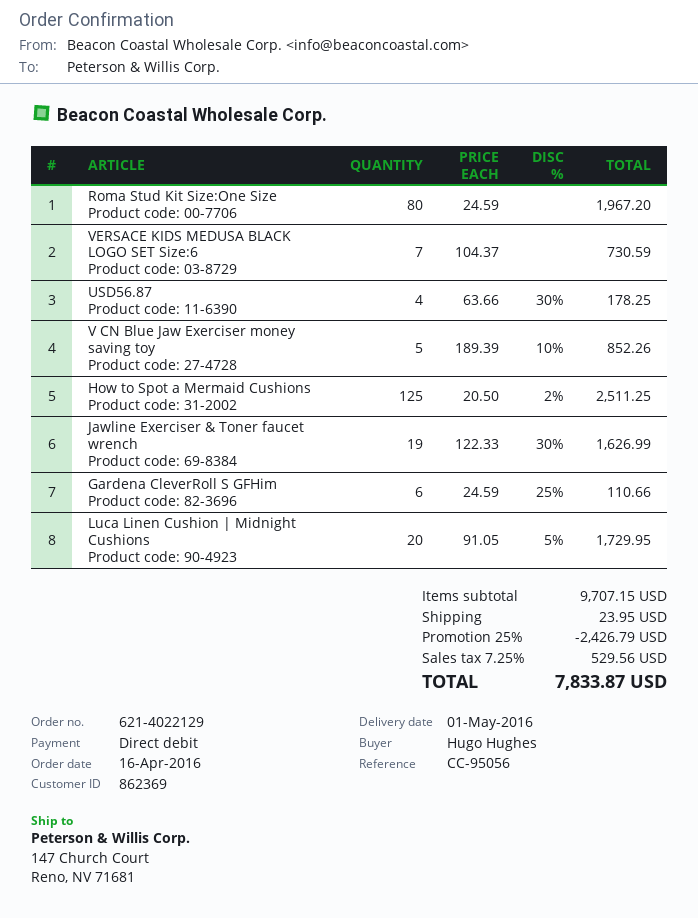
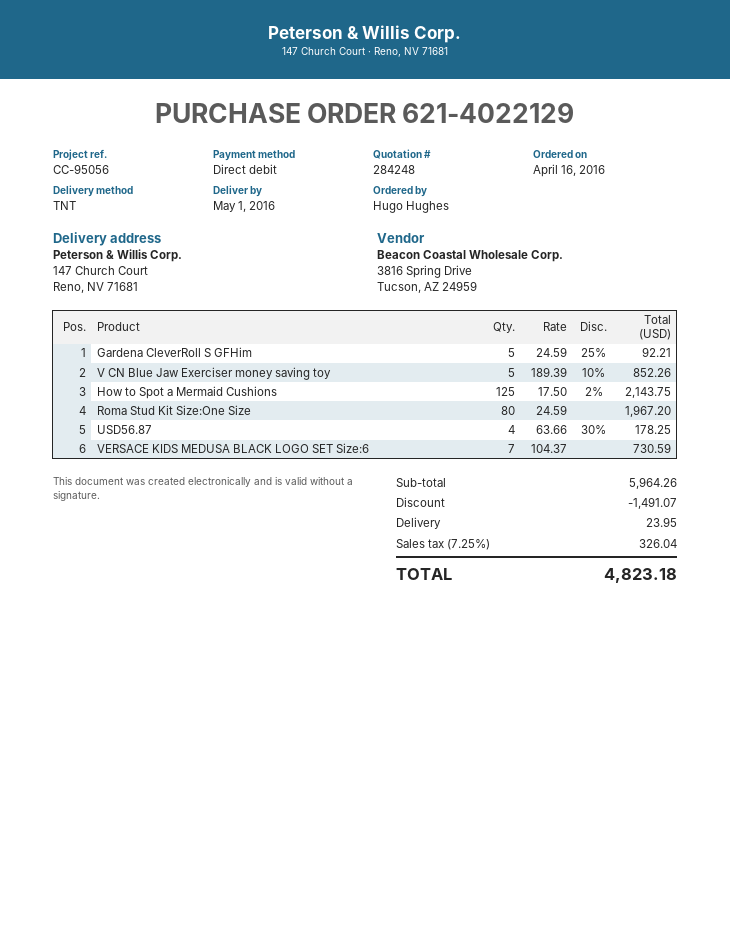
How to Spot a Mermaid Cushions: 125 x 20.50 - 2% = 2511.25 -> 125 x 17.50 - 2% = 2143.75
Jawline Exerciser & Toner faucet wrench: 19 x 122.33 - 30% = 1626.99 -> none
Gardena CleverRoll S GFHim: 6 x 24.59 - 25% = 110.66 -> 5 x 24.59 - 25% = 92.21
Luca Linen Cushion | Midnight Cushions: 20 x 91.05 - 5% = 1729.95 -> none
subtotal: 9707.15 -> 5964.26
discount: 2426.79 -> 1491.07
tax: 7.25% = 529.56 -> 7.25% = 326.04
total: 7833.87 -> 4823.18

